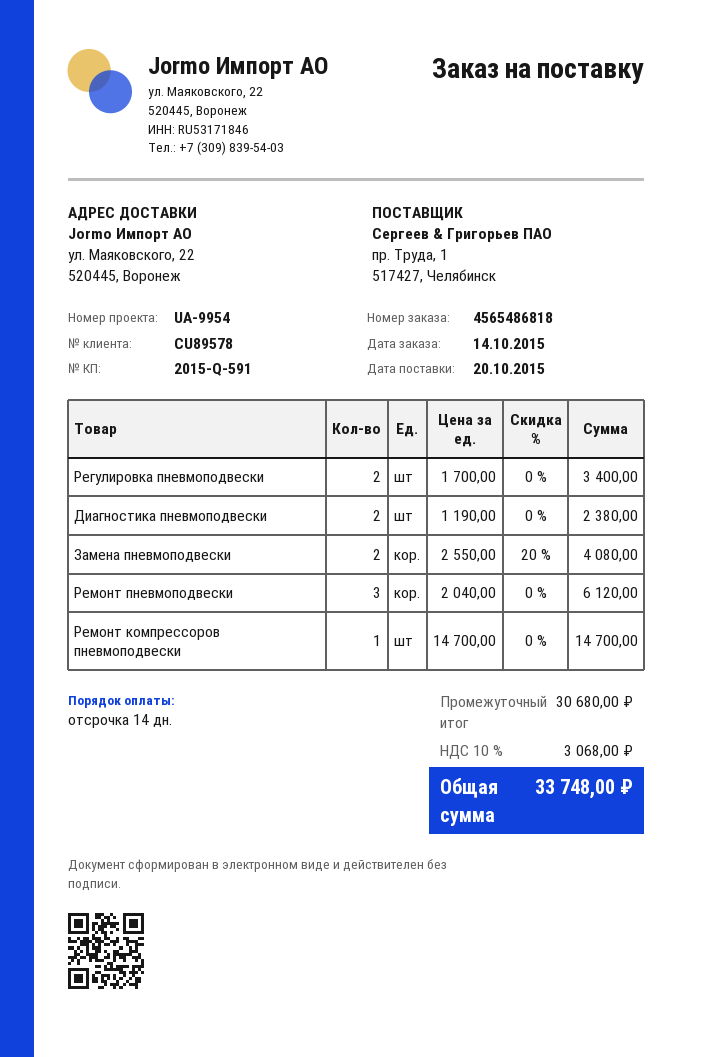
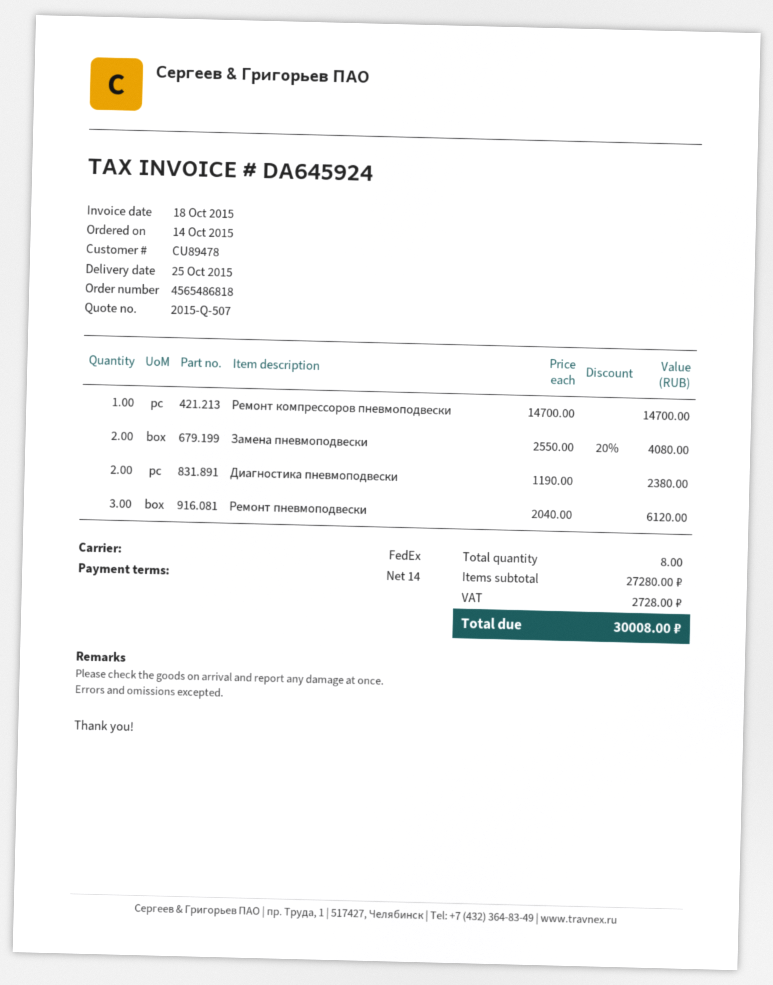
quote number: 2015-Q-591 -> 2015-Q-507
delivery date: 2015-10-20 -> 2015-10-25
customer number: CU89578 -> CU89478
Регулировка пневмоподвески: 2 x 1700.00 = 3400.00 -> none
subtotal: 30680.00 -> 27280.00
tax: 3068.00 -> 2728.00
total: 33748.00 -> 30008.00

